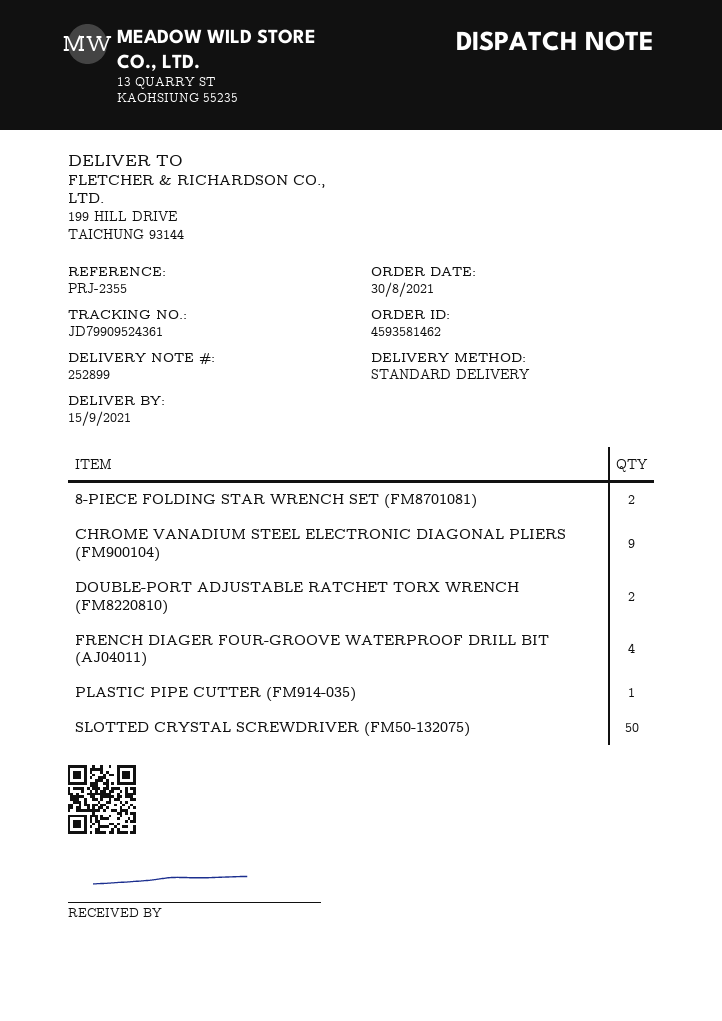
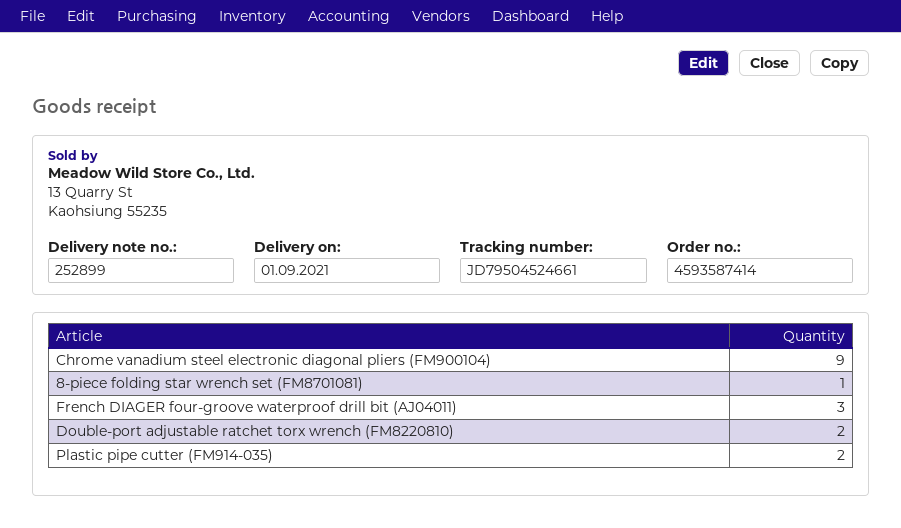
order number: 4593581462 -> 4593587414
delivery date: 2021-09-15 -> 2021-09-01
tracking number: JD79909524361 -> JD79504524661
8-PIECE FOLDING STAR WRENCH SET (FM8701081): 2 -> 1
FRENCH DIAGER FOUR-GROOVE WATERPROOF DRILL BIT (AJ04011): 4 -> 3
PLASTIC PIPE CUTTER (FM914-035): 1 -> 2
SLOTTED CRYSTAL SCREWDRIVER (FM50-132075): 50 -> none

